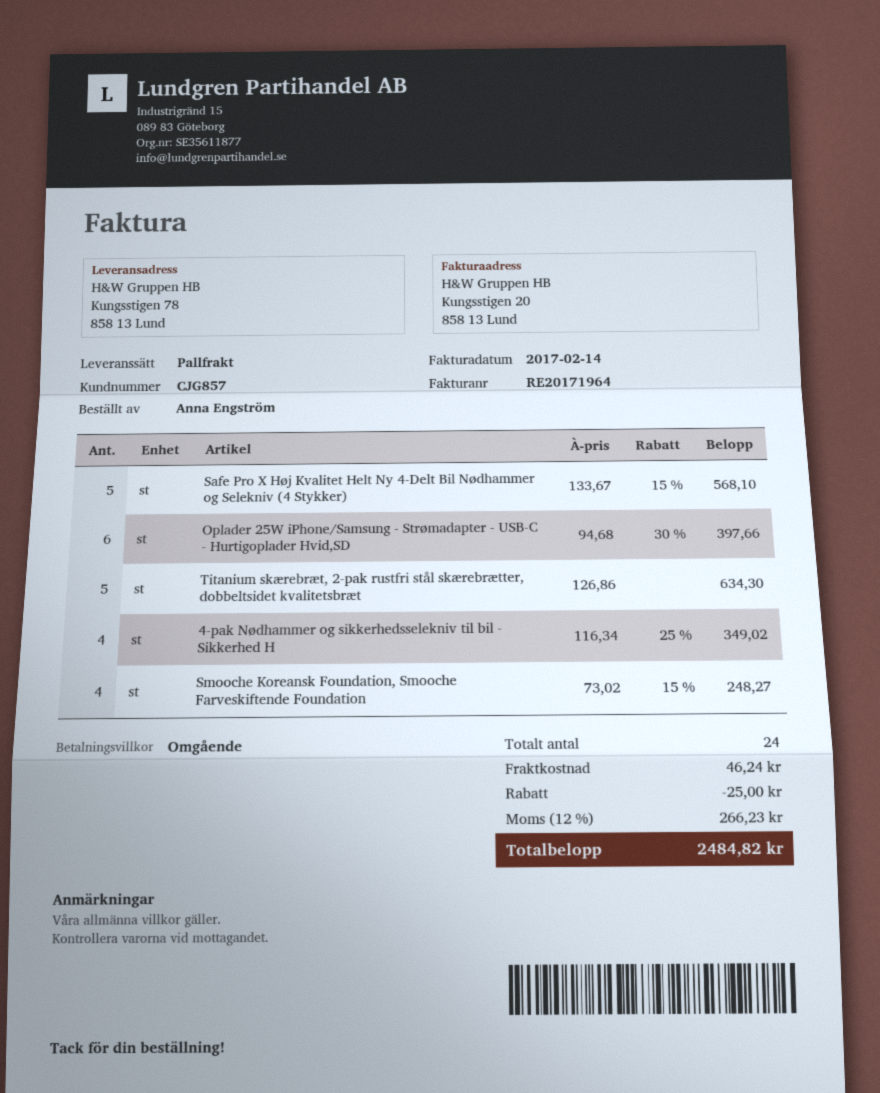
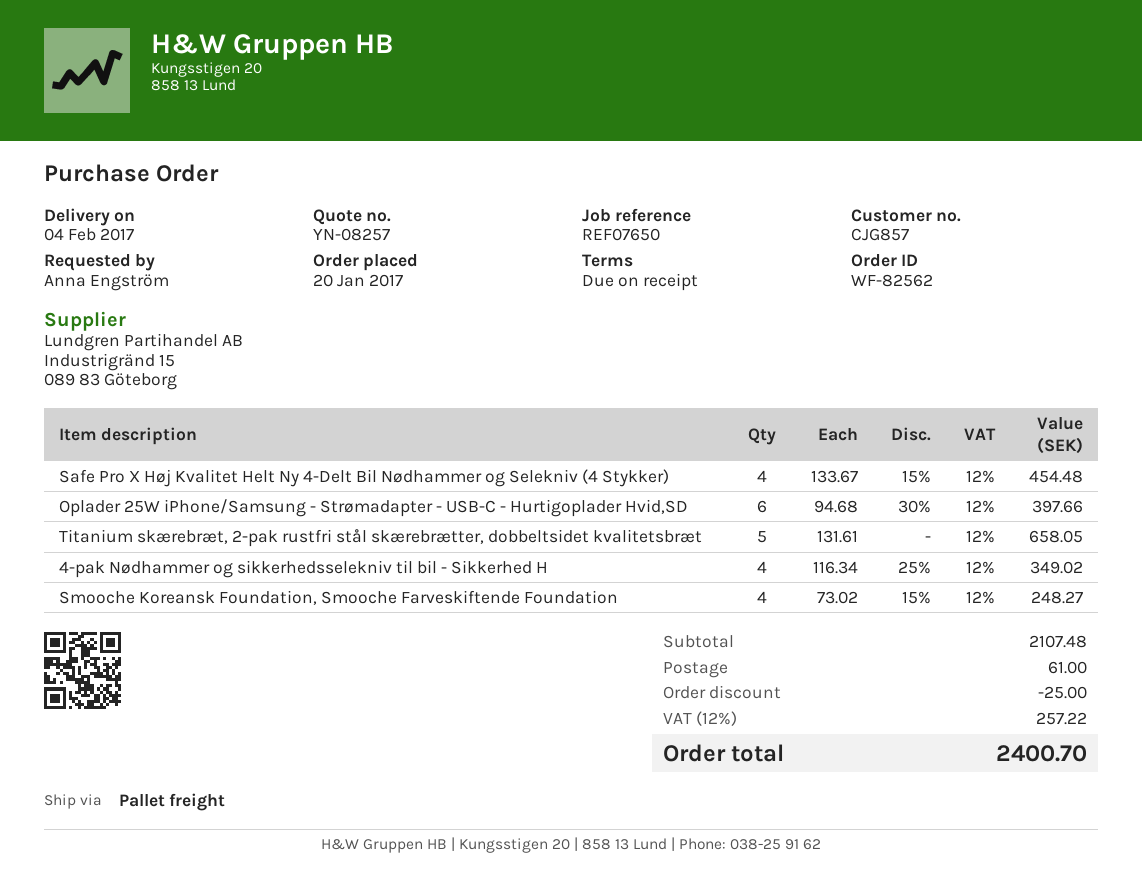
Safe Pro X Høj Kvalitet Helt Ny 4-Delt Bil Nødhammer og Selekniv (4 Stykker): 5 x 133.67 - 15% = 568.10 -> 4 x 133.67 - 15% = 454.48
Titanium skærebræt, 2-pak rustfri stål skærebrætter, dobbeltsidet kvalitetsbræt: 5 x 126.86 = 634.30 -> 5 x 131.61 = 658.05
shipping: 46.24 -> 61.00
tax: 12% = 266.23 -> 12% = 257.22
total: 2484.82 -> 2400.70

